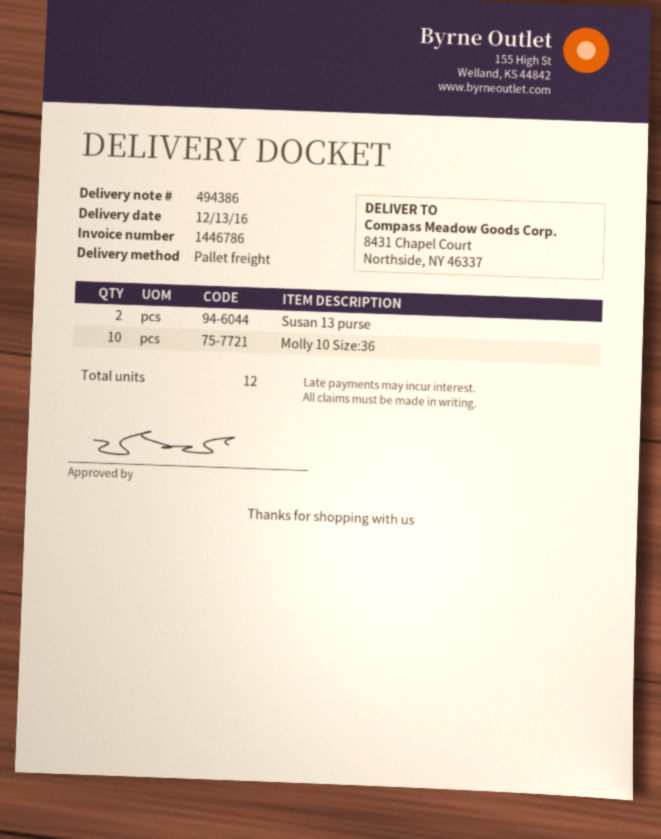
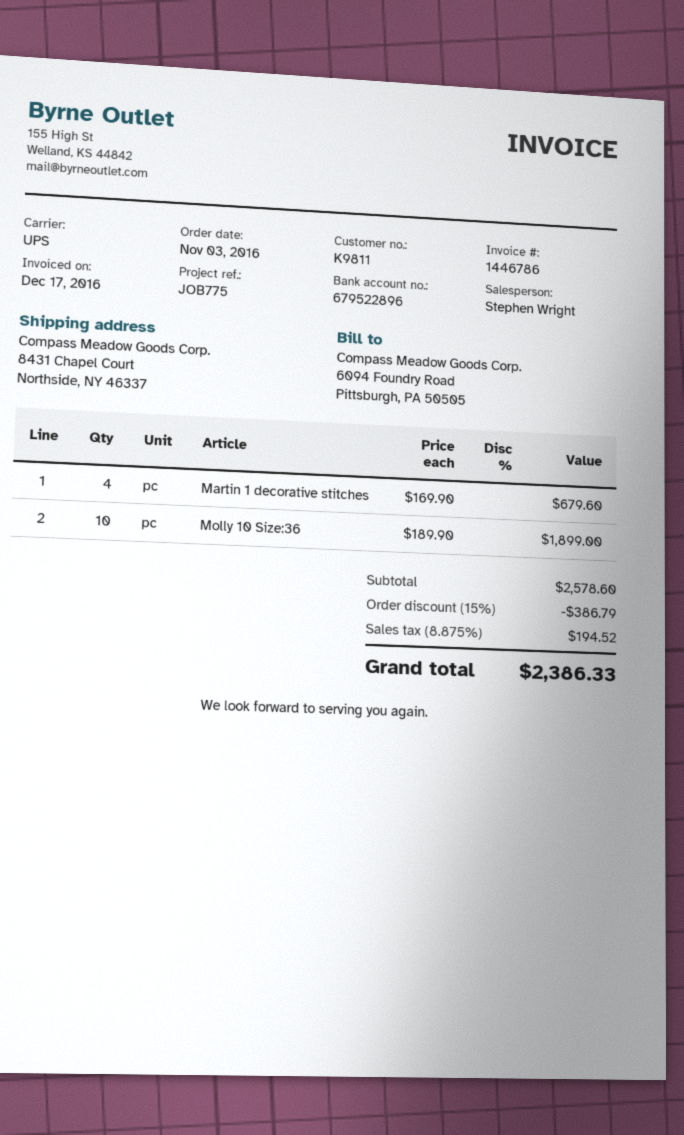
shipping method: pallet freight -> UPS
Susan 13 purse: 2 -> none
Martin 1 decorative stitches: none -> 4

